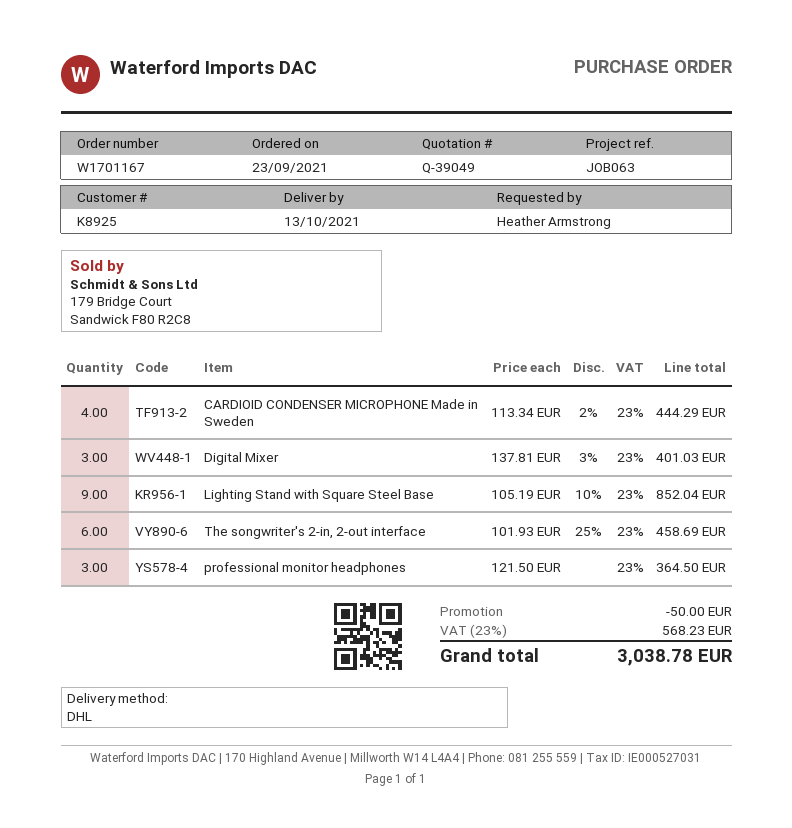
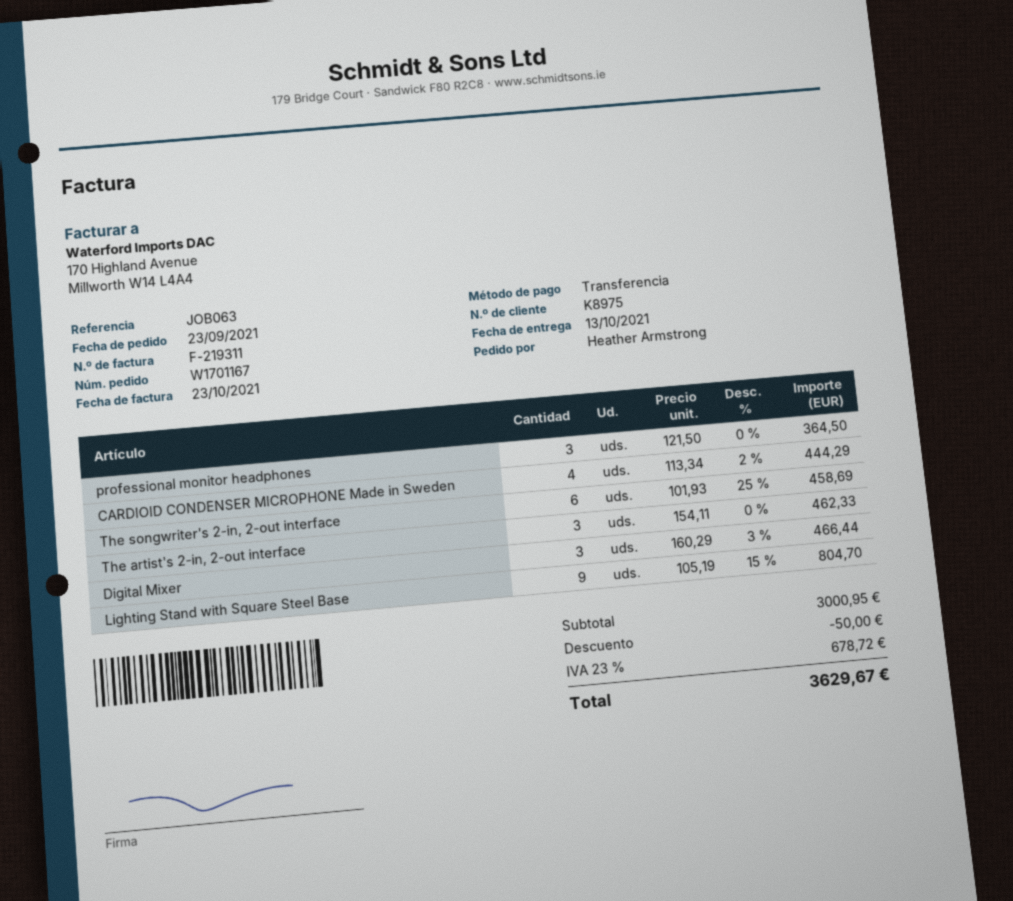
customer number: K8925 -> K8975
Digital Mixer: 3 x 137.81 - 3% = 401.03 -> 3 x 160.29 - 3% = 466.44
Lighting Stand with Square Steel Base: 9 x 105.19 - 10% = 852.04 -> 9 x 105.19 - 15% = 804.70
The artist's 2-in, 2-out interface: none -> 3 x 154.11 = 462.33
tax: 23% = 568.23 -> 23% = 678.72
total: 3038.78 -> 3629.67

